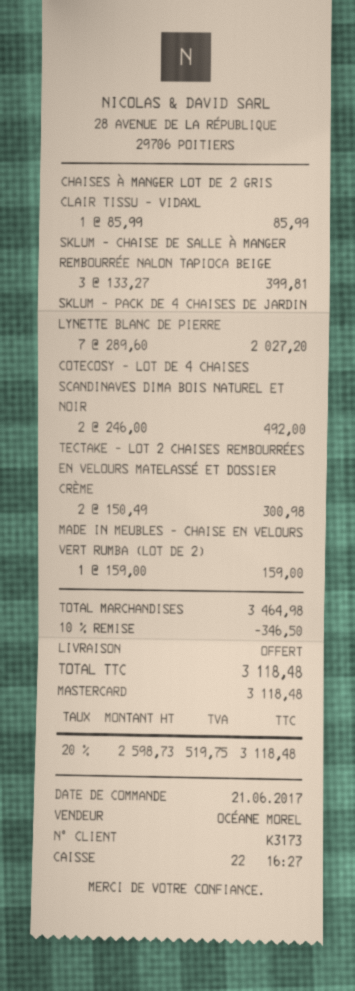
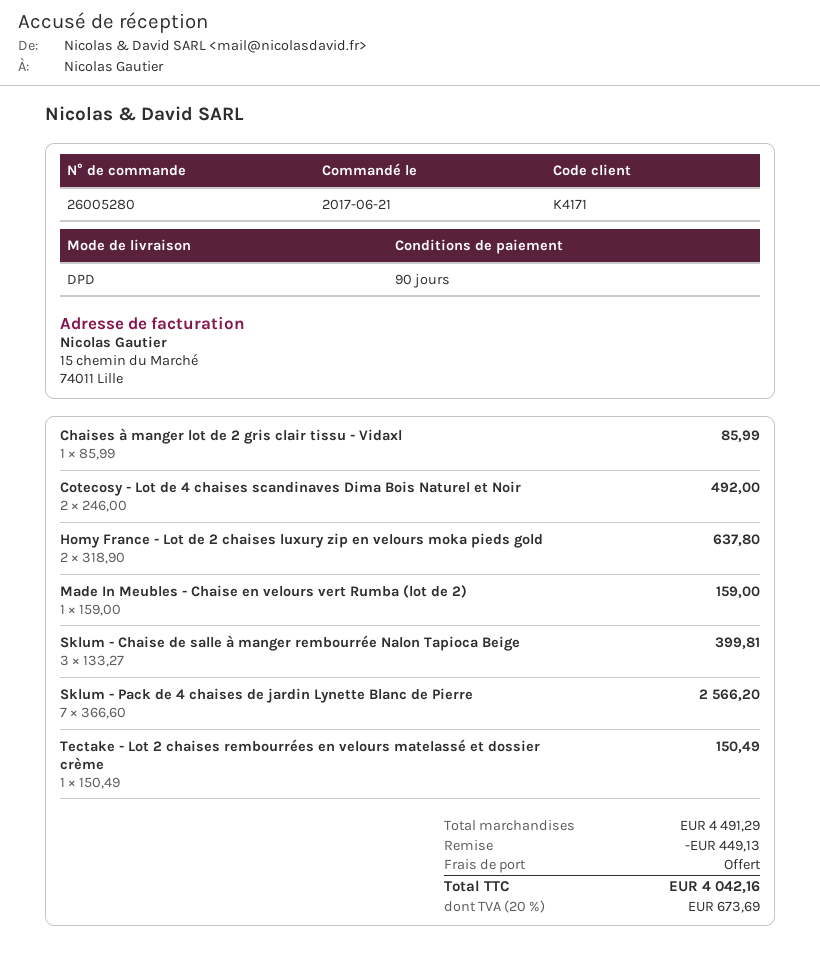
customer number: K3173 -> K4171
SKLUM - PACK DE 4 CHAISES DE JARDIN LYNETTE BLANC DE PIERRE: 7 x 289.60 = 2027.20 -> 7 x 366.60 = 2566.20
TECTAKE - LOT 2 CHAISES REMBOURRÉES EN VELOURS MATELASSÉ ET DOSSIER CRÈME: 2 x 150.49 = 300.98 -> 1 x 150.49 = 150.49
Homy France - Lot de 2 chaises luxury zip en velours moka pieds gold: none -> 2 x 318.90 = 637.80
subtotal: 3464.98 -> 4491.29
discount: 346.50 -> 449.13
tax: 20% = 519.75 -> 20% = 673.69
total: 3118.48 -> 4042.16

